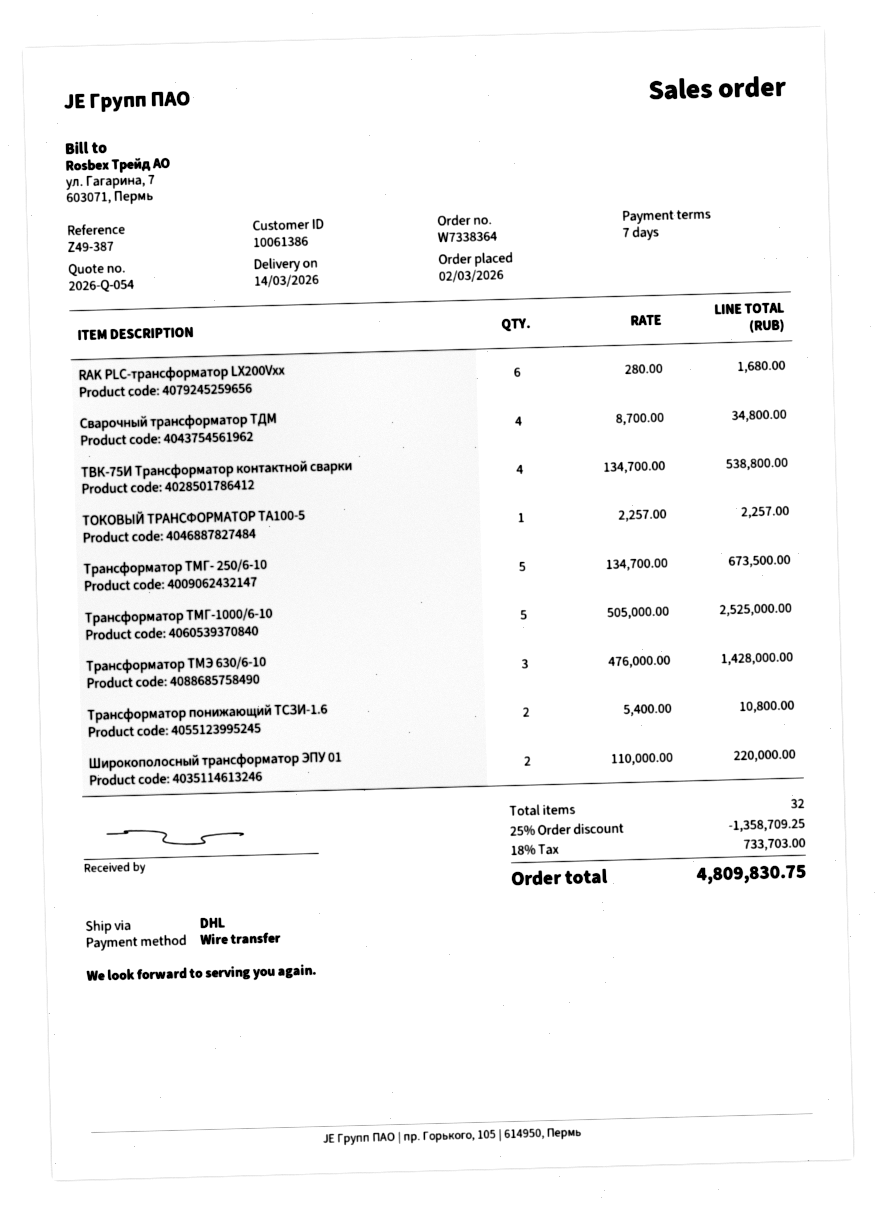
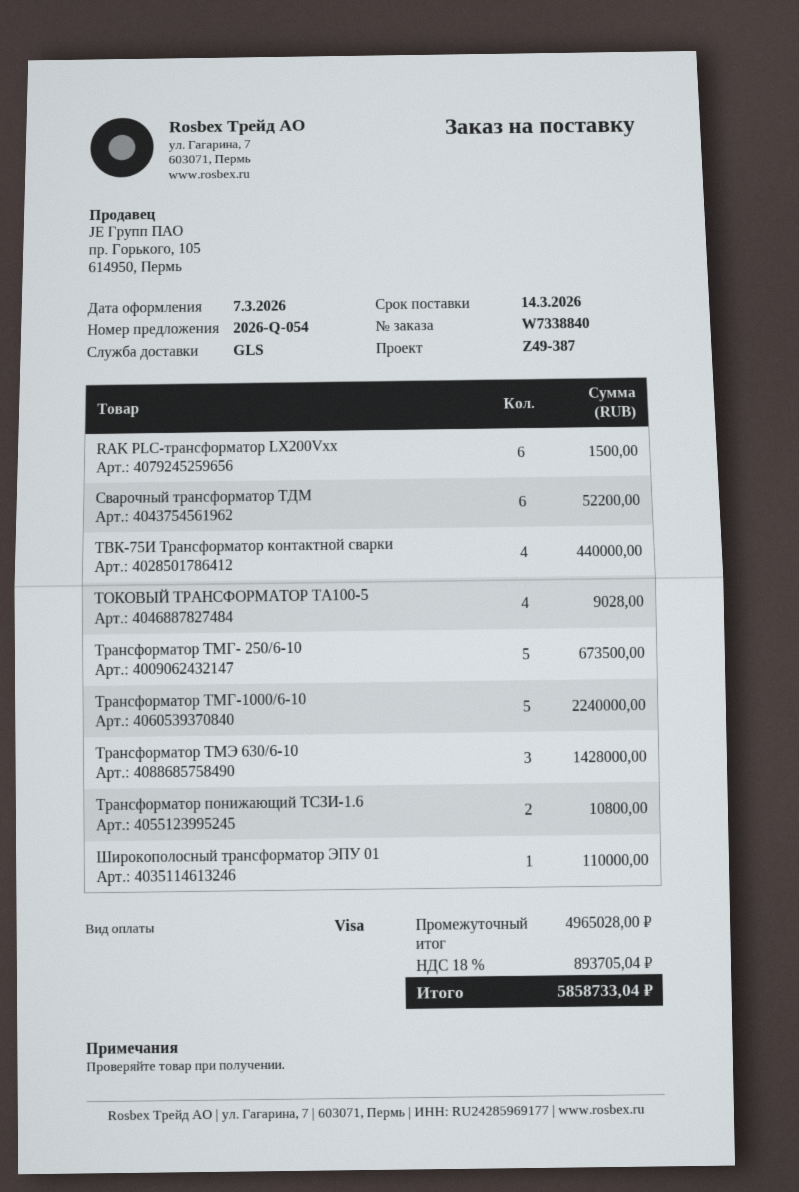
order number: W7338364 -> W7338840
order date: 2026-03-02 -> 2026-03-07
payment method: bank transfer -> Visa
shipping method: DHL -> GLS
RAK PLC-трансформатор LX200Vxx: 6 for 1680.00 -> 6 for 1500.00
Сварочный трансформатор ТДМ: 4 for 34800.00 -> 6 for 52200.00
ТВК-75И Трансформатор контактной сварки: 4 for 538800.00 -> 4 for 440000.00
ТОКОВЫЙ ТРАНСФОРМАТОР TA100-5: 1 for 2257.00 -> 4 for 9028.00
Трансформатор ТМГ-1000/6-10: 5 for 2525000.00 -> 5 for 2240000.00
Широкополосный трансформатор ЭПУ 01: 2 for 220000.00 -> 1 for 110000.00
discount: 25% = 1358709.25 -> none
tax: 18% = 733703.00 -> 18% = 893705.04
total: 4809830.75 -> 5858733.04

